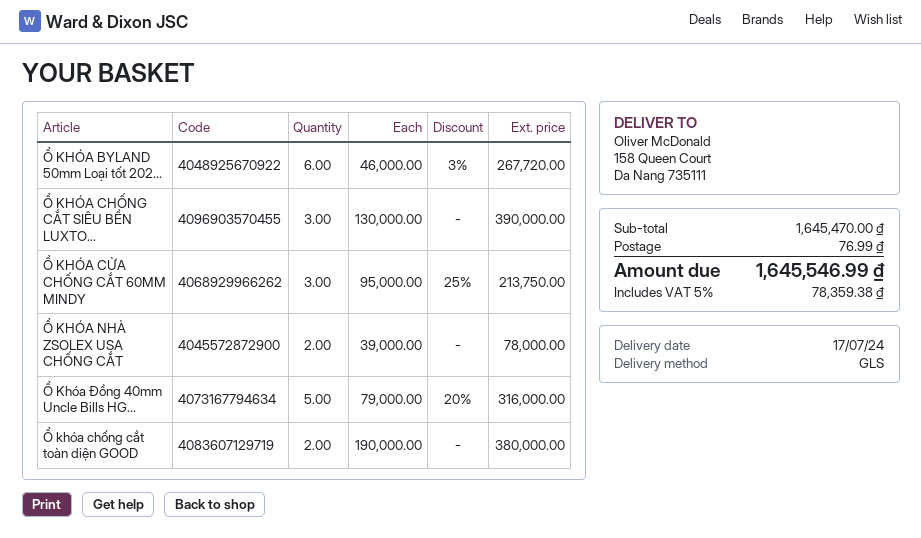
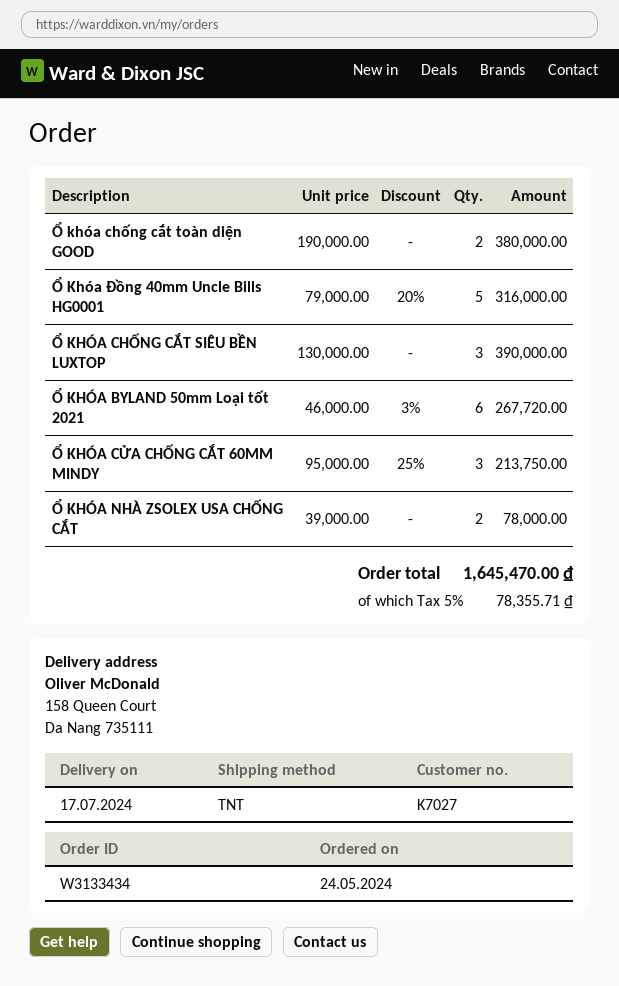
shipping method: GLS -> TNT
shipping: 76.99 -> none
tax: 5% = 78359.38 -> 5% = 78355.71
total: 1645546.99 -> 1645470.00

